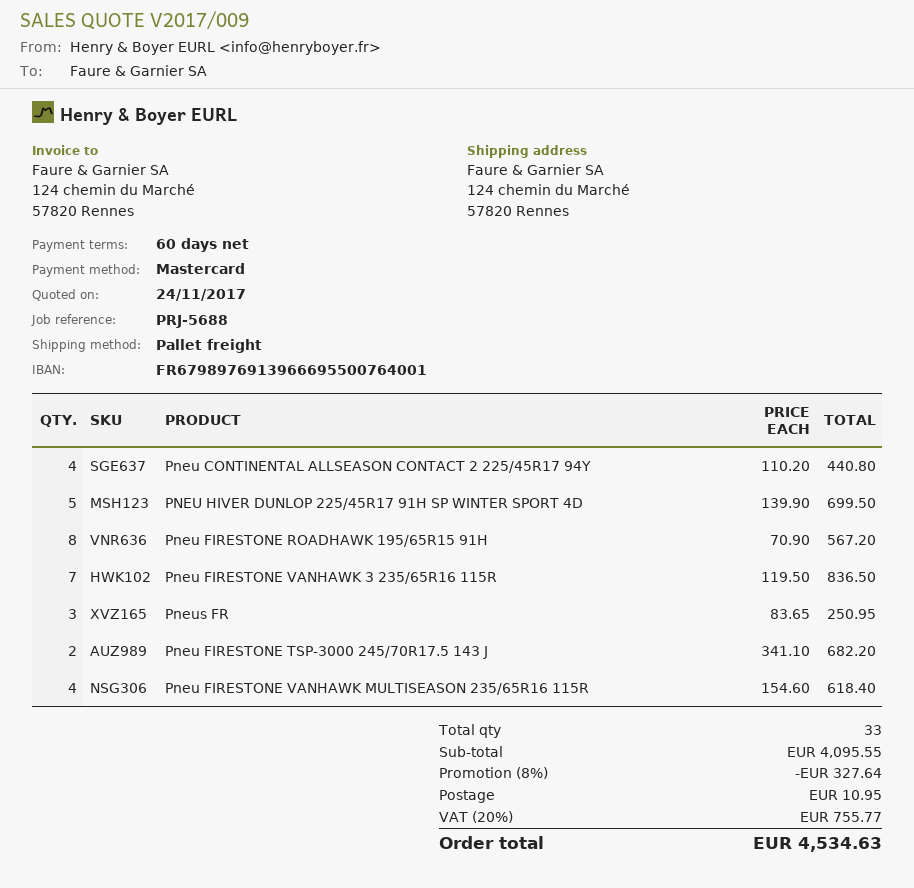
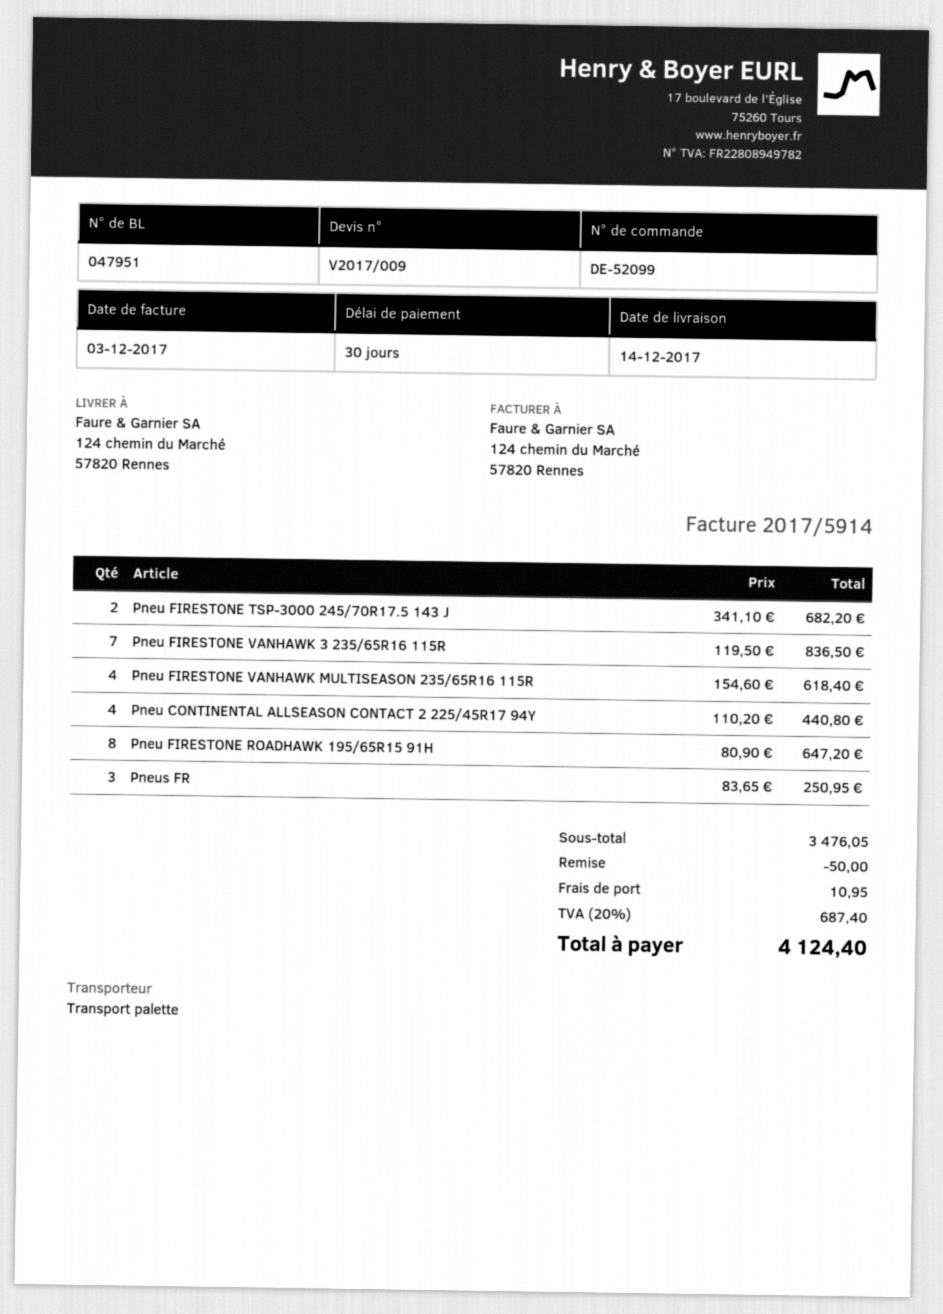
payment terms: 60 days -> 30 days
PNEU HIVER DUNLOP 225/45R17 91H SP WINTER SPORT 4D: 5 x 139.90 = 699.50 -> none
Pneu FIRESTONE ROADHAWK 195/65R15 91H: 8 x 70.90 = 567.20 -> 8 x 80.90 = 647.20
subtotal: 4095.55 -> 3476.05
discount: 327.64 -> 50.00
tax: 20% = 755.77 -> 20% = 687.40
total: 4534.63 -> 4124.40

